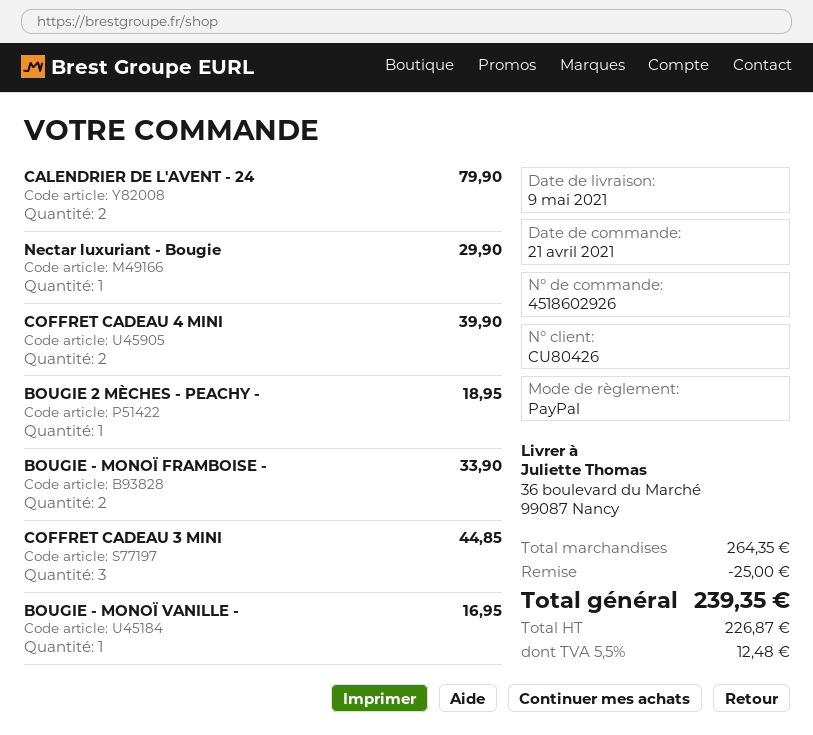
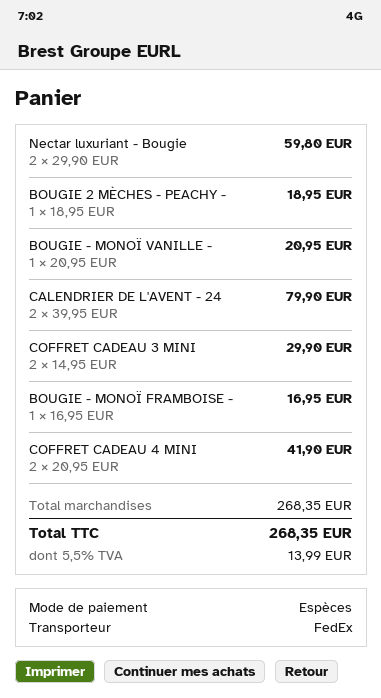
payment method: PayPal -> cash
Nectar luxuriant - Bougie: 1 for 29.90 -> 2 for 59.80
COFFRET CADEAU 4 MINI: 2 for 39.90 -> 2 for 41.90
BOUGIE - MONOÏ FRAMBOISE -: 2 for 33.90 -> 1 for 16.95
COFFRET CADEAU 3 MINI: 3 for 44.85 -> 2 for 29.90
BOUGIE - MONOÏ VANILLE -: 1 for 16.95 -> 1 for 20.95
subtotal: 264.35 -> 268.35
discount: 25.00 -> none
tax: 5.5% = 12.48 -> 5.5% = 13.99
total: 239.35 -> 268.35

